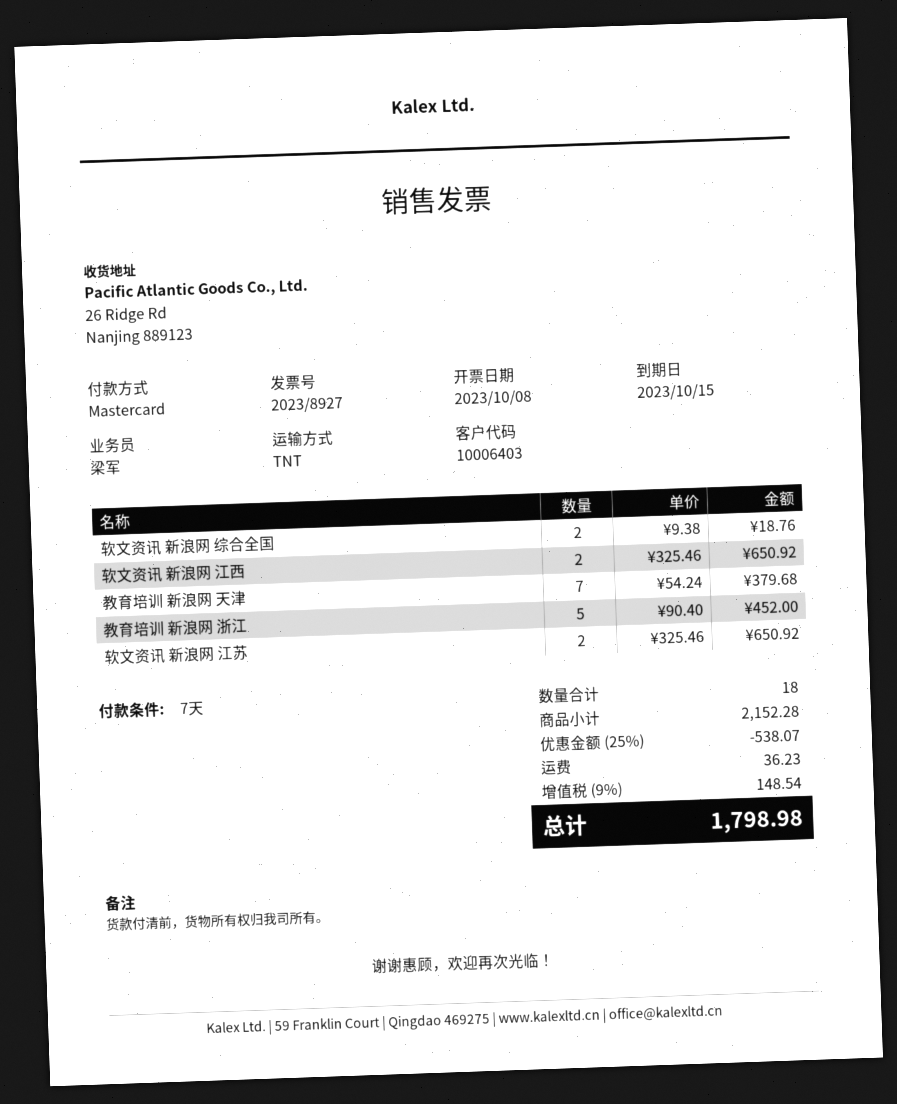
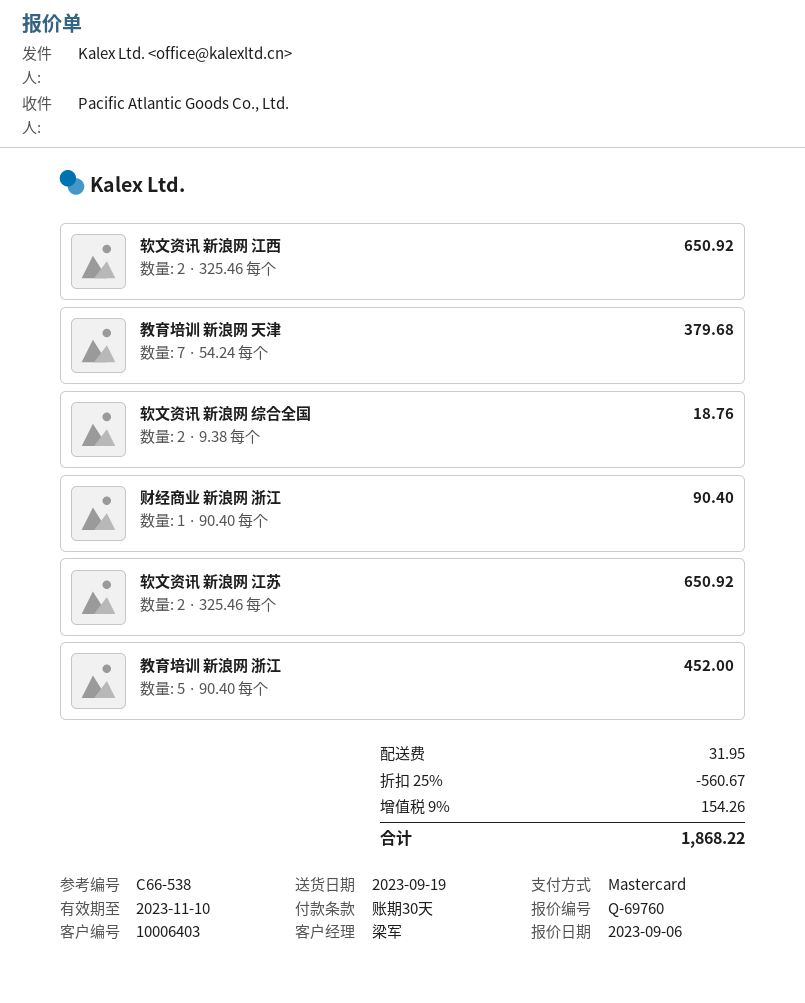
payment terms: 7 days -> 30 days
财经商业 新浪网 浙江: none -> 1 x 90.40 = 90.40
discount: 25% = 538.07 -> 25% = 560.67
shipping: 36.23 -> 31.95
tax: 9% = 148.54 -> 9% = 154.26
total: 1798.98 -> 1868.22

